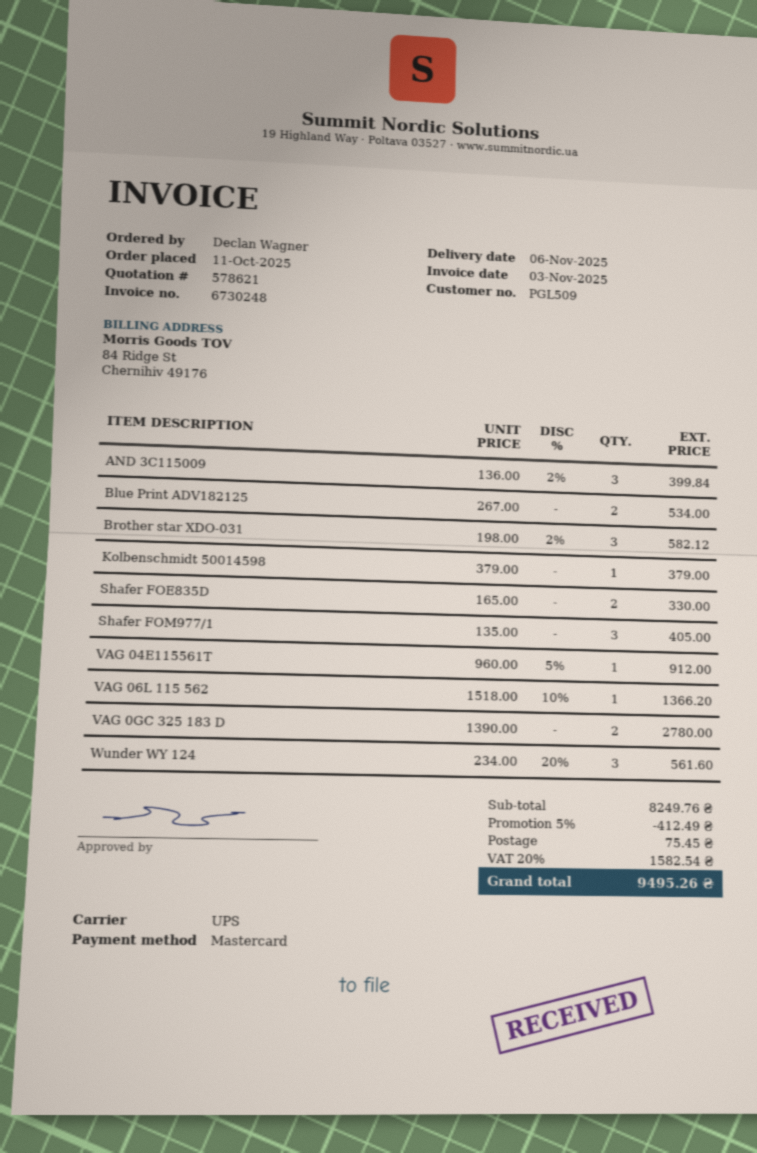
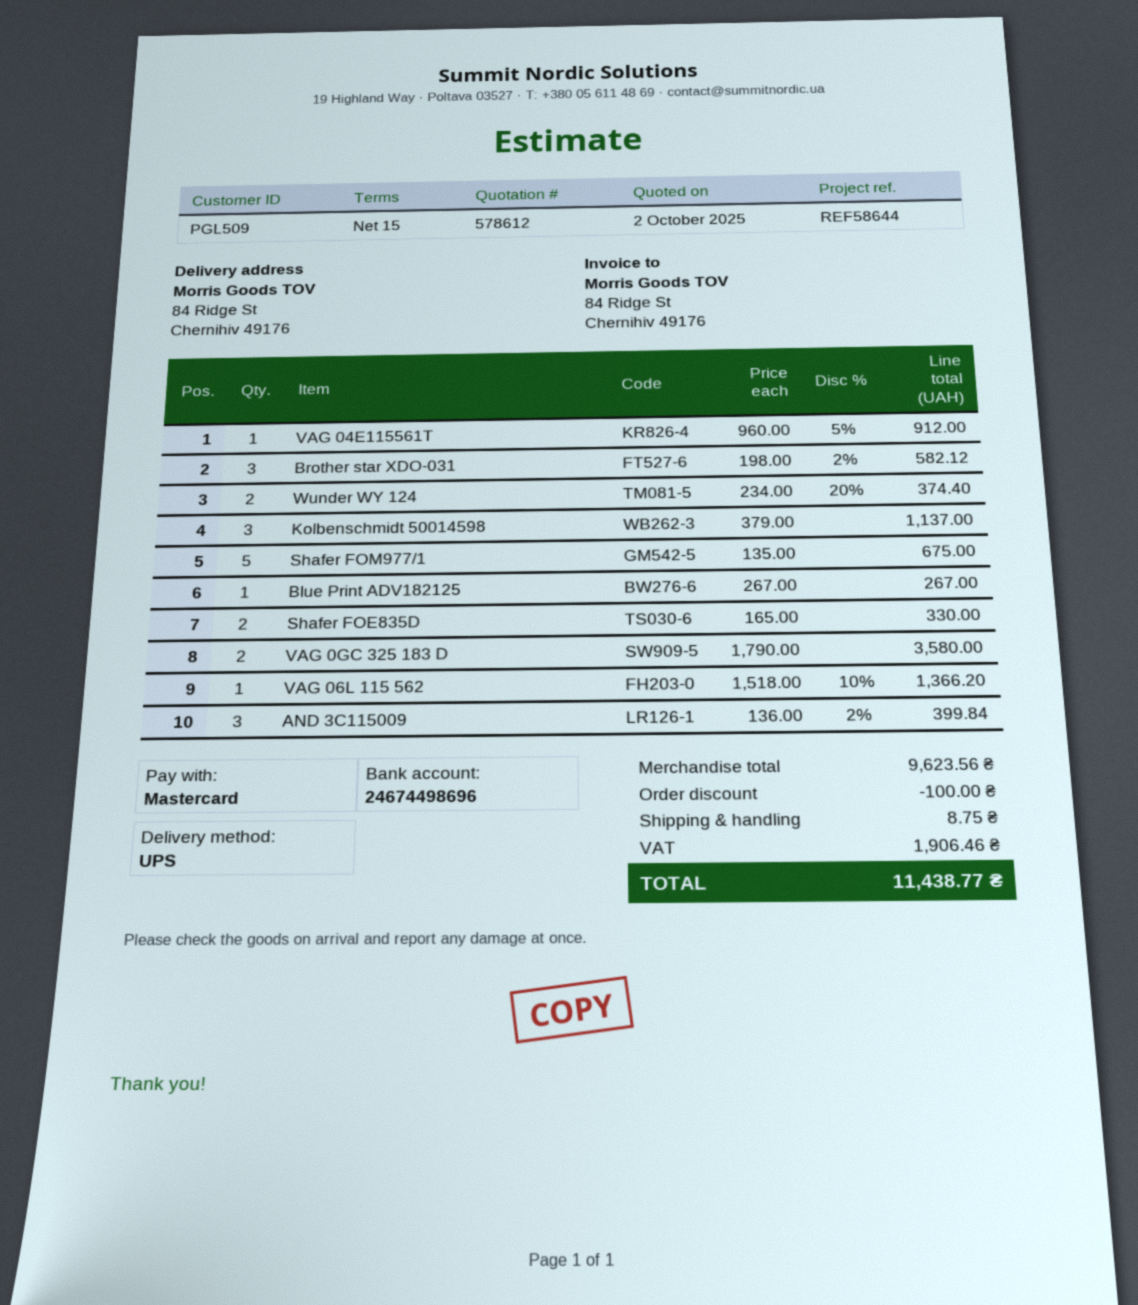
quote number: 578621 -> 578612
Blue Print ADV182125: 2 x 267.00 = 534.00 -> 1 x 267.00 = 267.00
Kolbenschmidt 50014598: 1 x 379.00 = 379.00 -> 3 x 379.00 = 1137.00
Shafer FOM977/1: 3 x 135.00 = 405.00 -> 5 x 135.00 = 675.00
VAG 0GC 325 183 D: 2 x 1390.00 = 2780.00 -> 2 x 1790.00 = 3580.00
Wunder WY 124: 3 x 234.00 - 20% = 561.60 -> 2 x 234.00 - 20% = 374.40
subtotal: 8249.76 -> 9623.56
discount: 412.49 -> 100.00
shipping: 75.45 -> 8.75
tax: 1582.54 -> 1906.46
total: 9495.26 -> 11438.77

